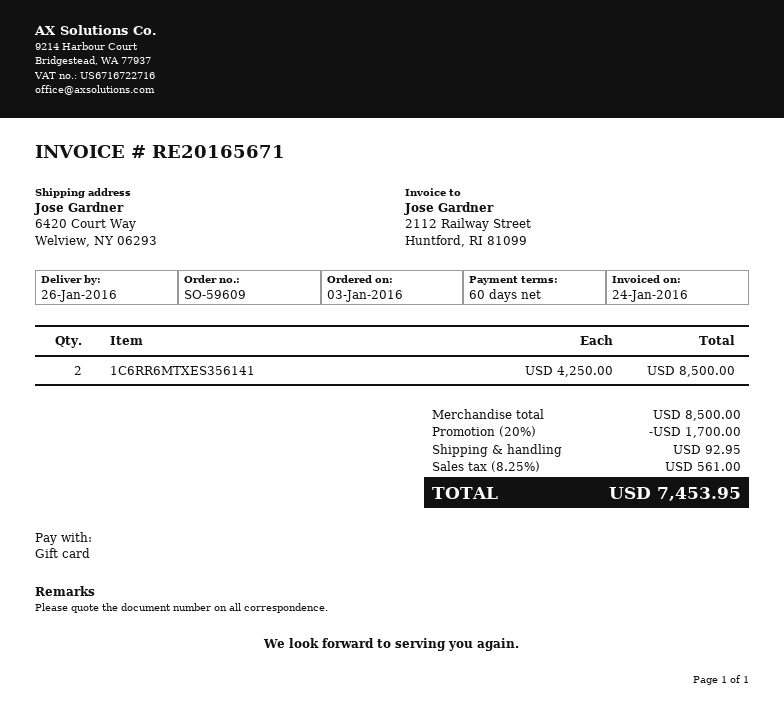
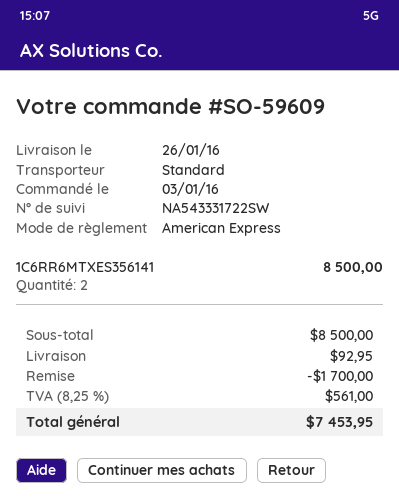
payment method: gift card -> American Express

